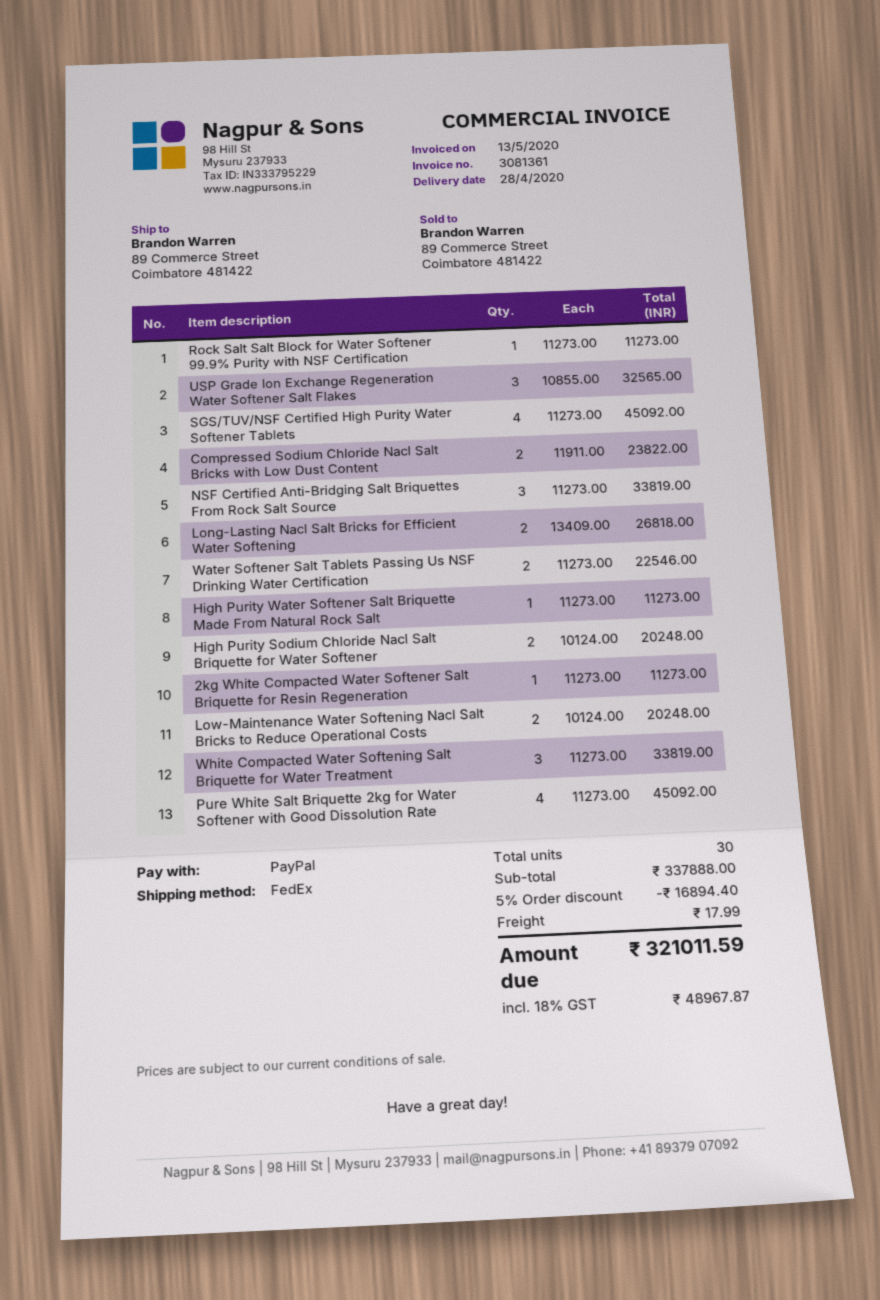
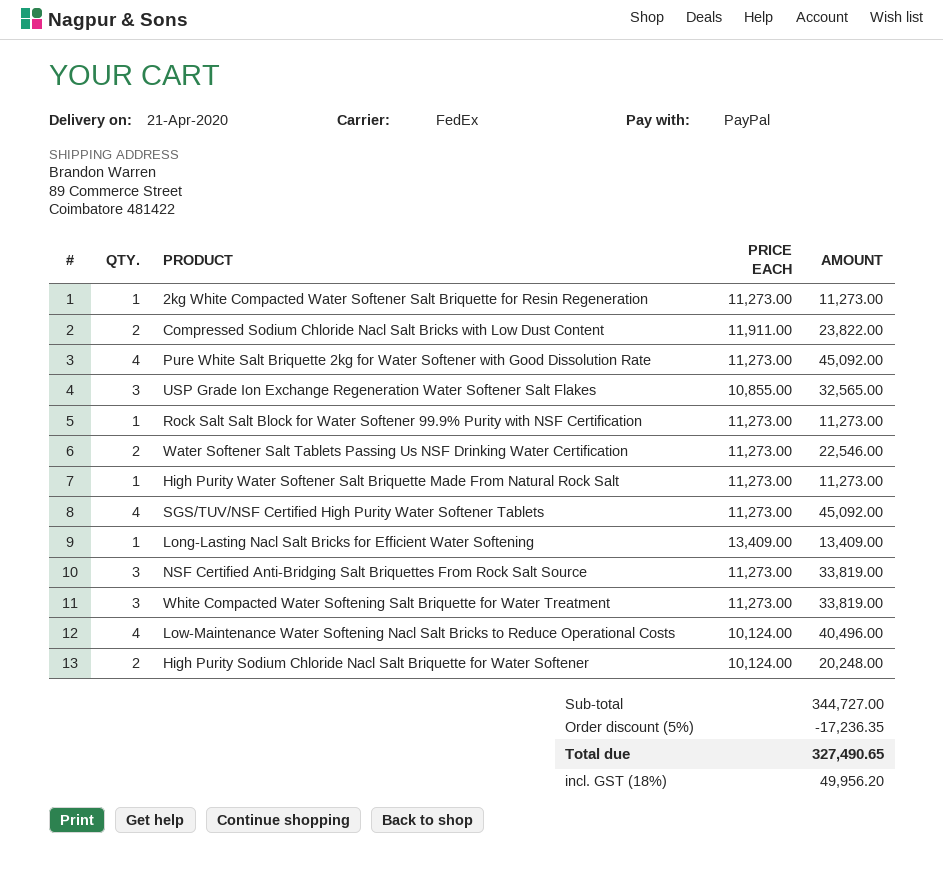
delivery date: 2020-04-28 -> 2020-04-21
Long-Lasting Nacl Salt Bricks for Efficient Water Softening: 2 x 13409.00 = 26818.00 -> 1 x 13409.00 = 13409.00
Low-Maintenance Water Softening Nacl Salt Bricks to Reduce Operational Costs: 2 x 10124.00 = 20248.00 -> 4 x 10124.00 = 40496.00
subtotal: 337888.00 -> 344727.00
discount: 5% = 16894.40 -> 5% = 17236.35
shipping: 17.99 -> none
tax: 18% = 48967.87 -> 18% = 49956.20
total: 321011.59 -> 327490.65

